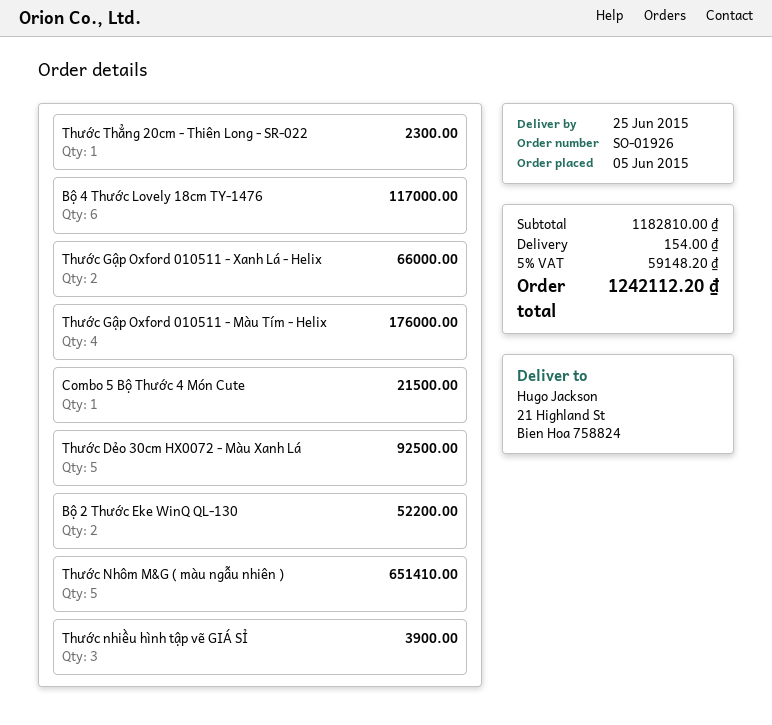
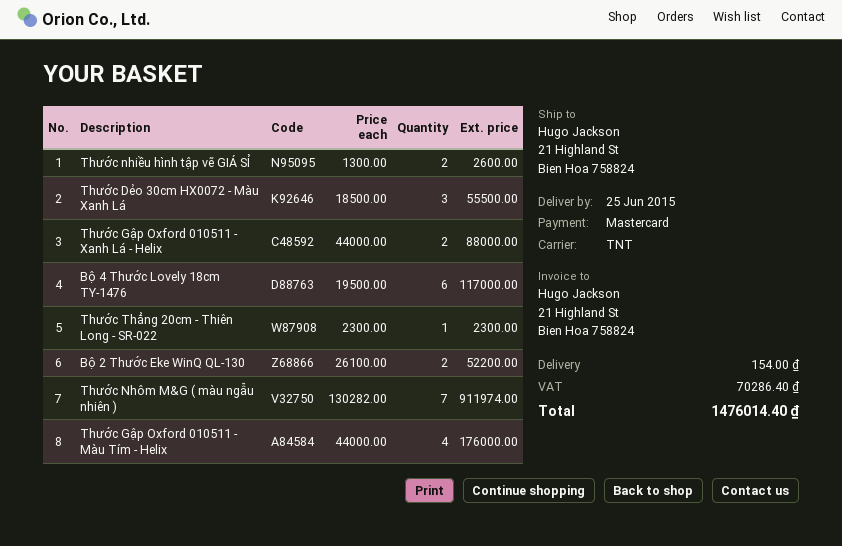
Thước Gập Oxford 010511 - Xanh Lá - Helix: 2 for 66000.00 -> 2 for 88000.00
Combo 5 Bộ Thước 4 Món Cute: 1 for 21500.00 -> none
Thước Dẻo 30cm HX0072 - Màu Xanh Lá: 5 for 92500.00 -> 3 for 55500.00
Thước Nhôm M&G ( màu ngẫu nhiên ): 5 for 651410.00 -> 7 for 911974.00
Thước nhiều hình tập vẽ GIÁ SỈ: 3 for 3900.00 -> 2 for 2600.00
tax: 59148.20 -> 70286.40
total: 1242112.20 -> 1476014.40

